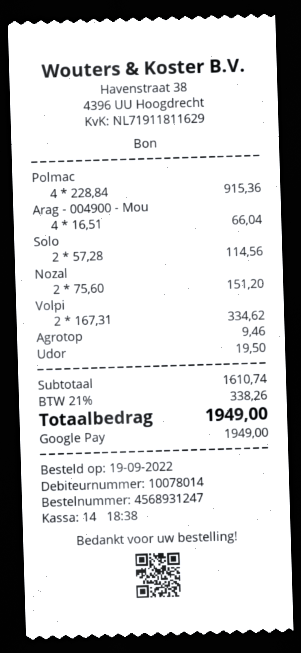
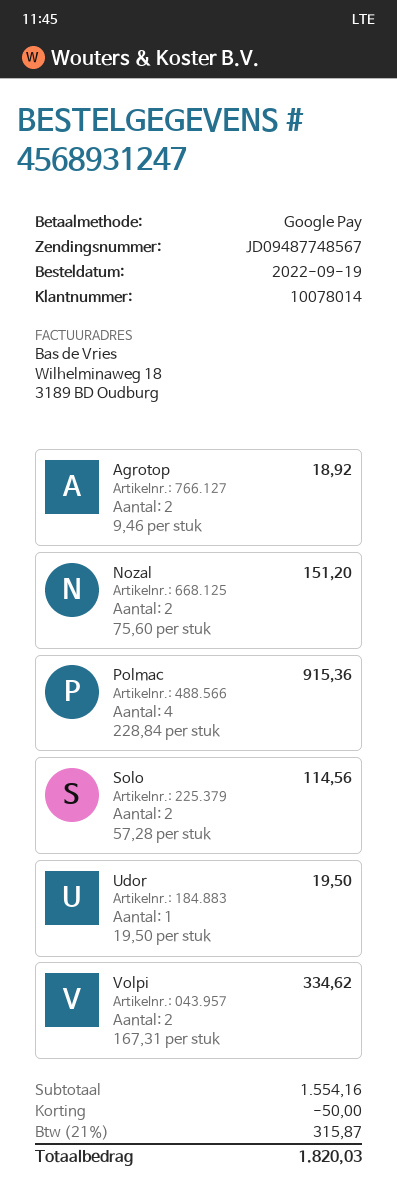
Arag - 004900 - Mou: 4 x 16.51 = 66.04 -> none
Agrotop: 1 x 9.46 = 9.46 -> 2 x 9.46 = 18.92
subtotal: 1610.74 -> 1554.16
discount: none -> 50.00
tax: 21% = 338.26 -> 21% = 315.87
total: 1949.00 -> 1820.03

